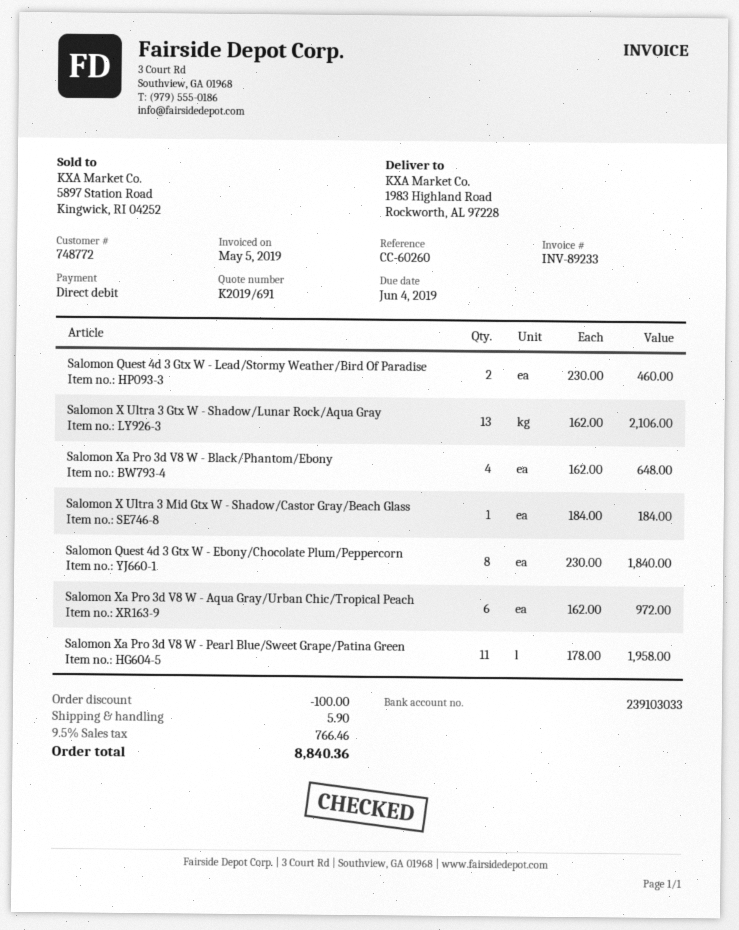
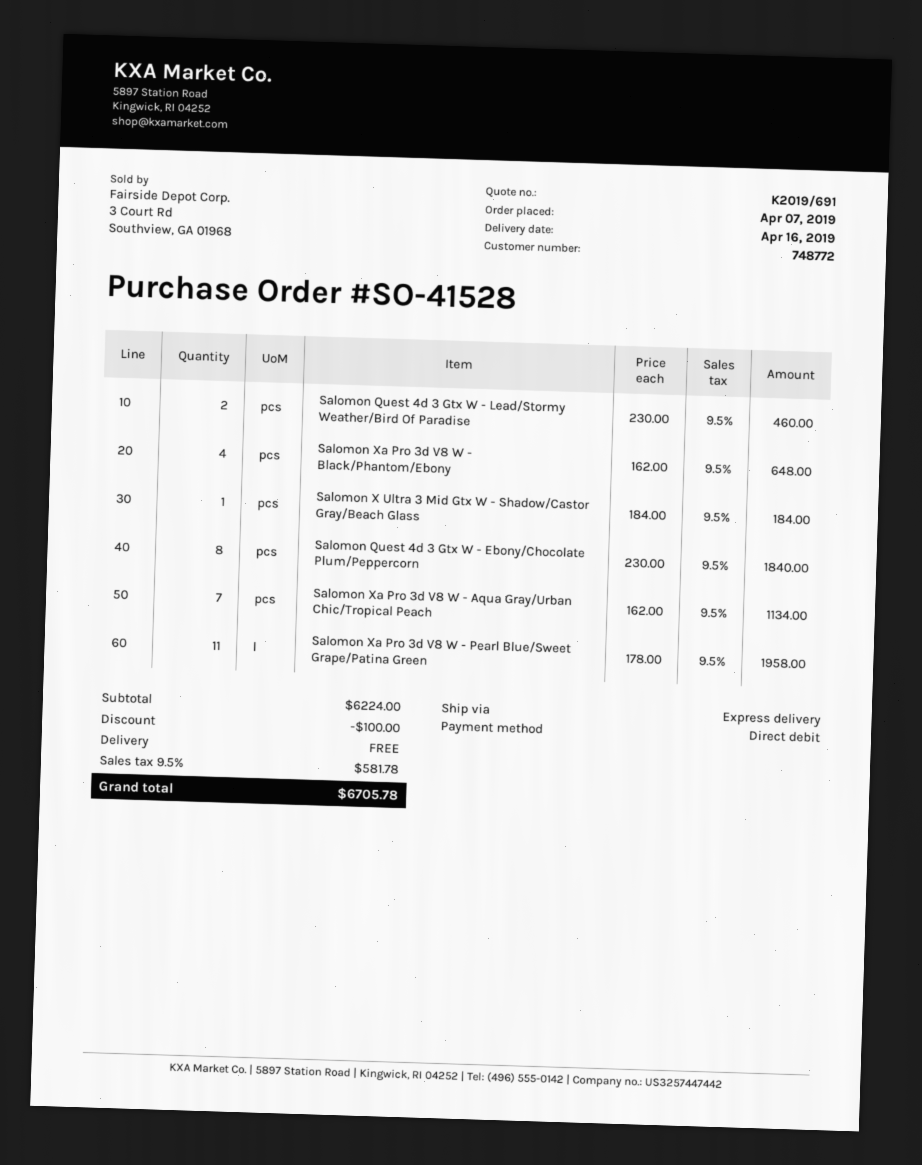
Salomon X Ultra 3 Gtx W - Shadow/Lunar Rock/Aqua Gray: 13 x 162.00 = 2106.00 -> none
Salomon Xa Pro 3d V8 W - Aqua Gray/Urban Chic/Tropical Peach: 6 x 162.00 = 972.00 -> 7 x 162.00 = 1134.00
shipping: 5.90 -> 0.00
tax: 9.5% = 766.46 -> 9.5% = 581.78
total: 8840.36 -> 6705.78

